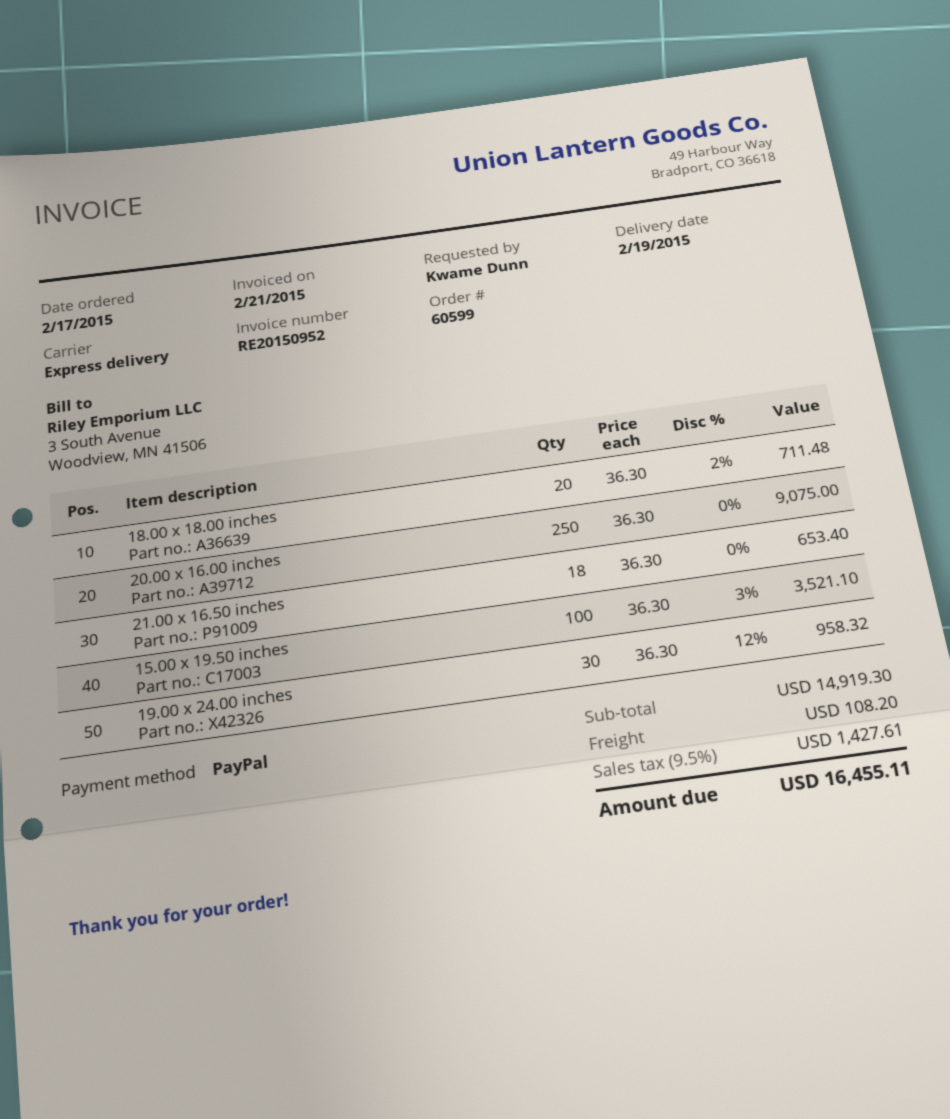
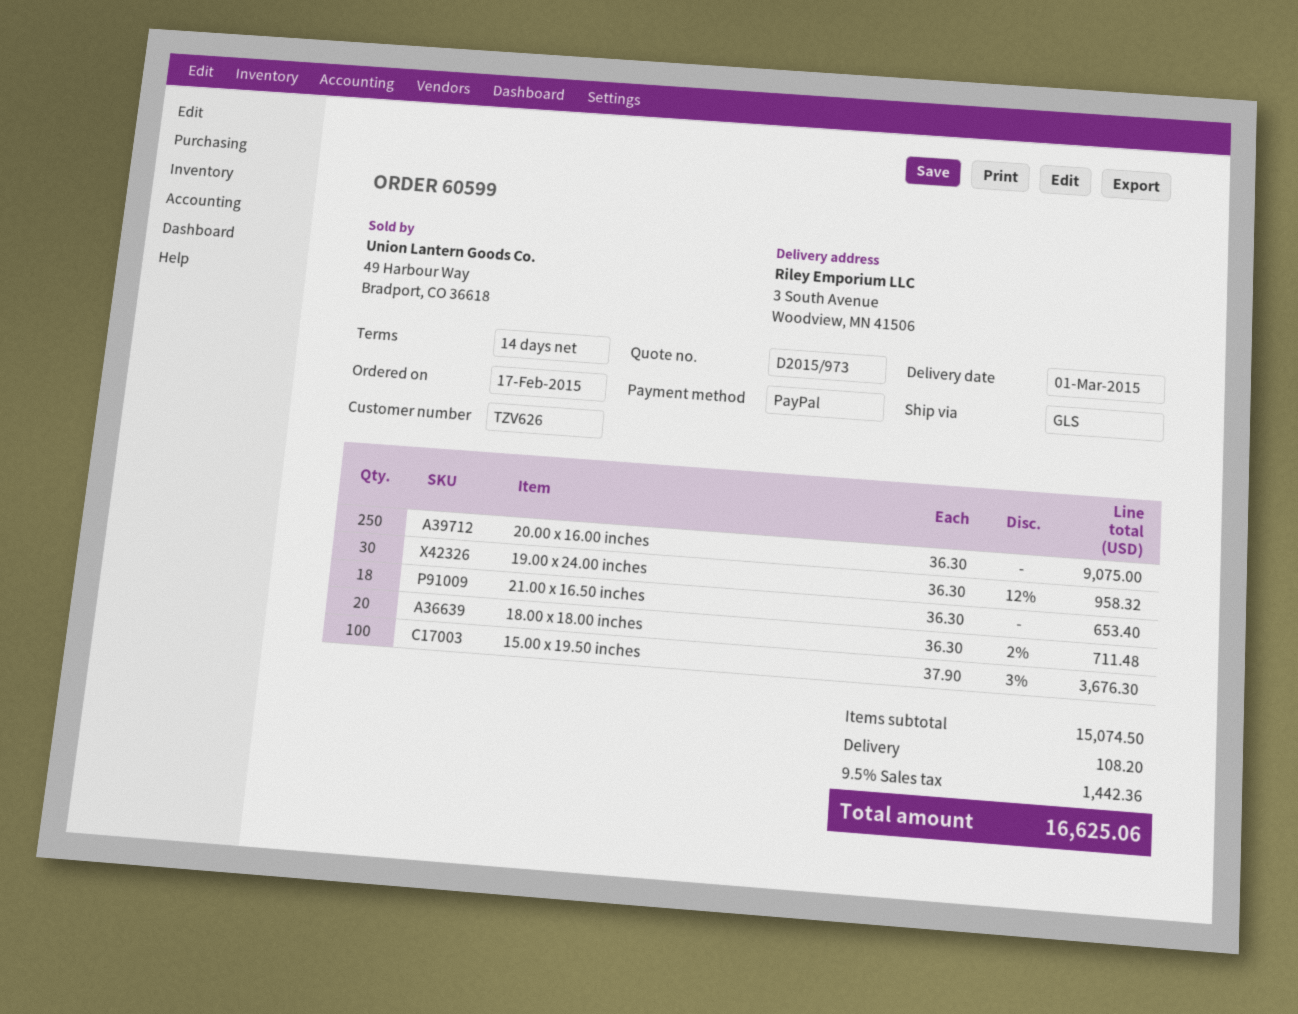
delivery date: 2015-02-19 -> 2015-03-01
shipping method: express -> GLS
15.00 x 19.50 inches: 100 x 36.30 - 3% = 3521.10 -> 100 x 37.90 - 3% = 3676.30
subtotal: 14919.30 -> 15074.50
tax: 9.5% = 1427.61 -> 9.5% = 1442.36
total: 16455.11 -> 16625.06

